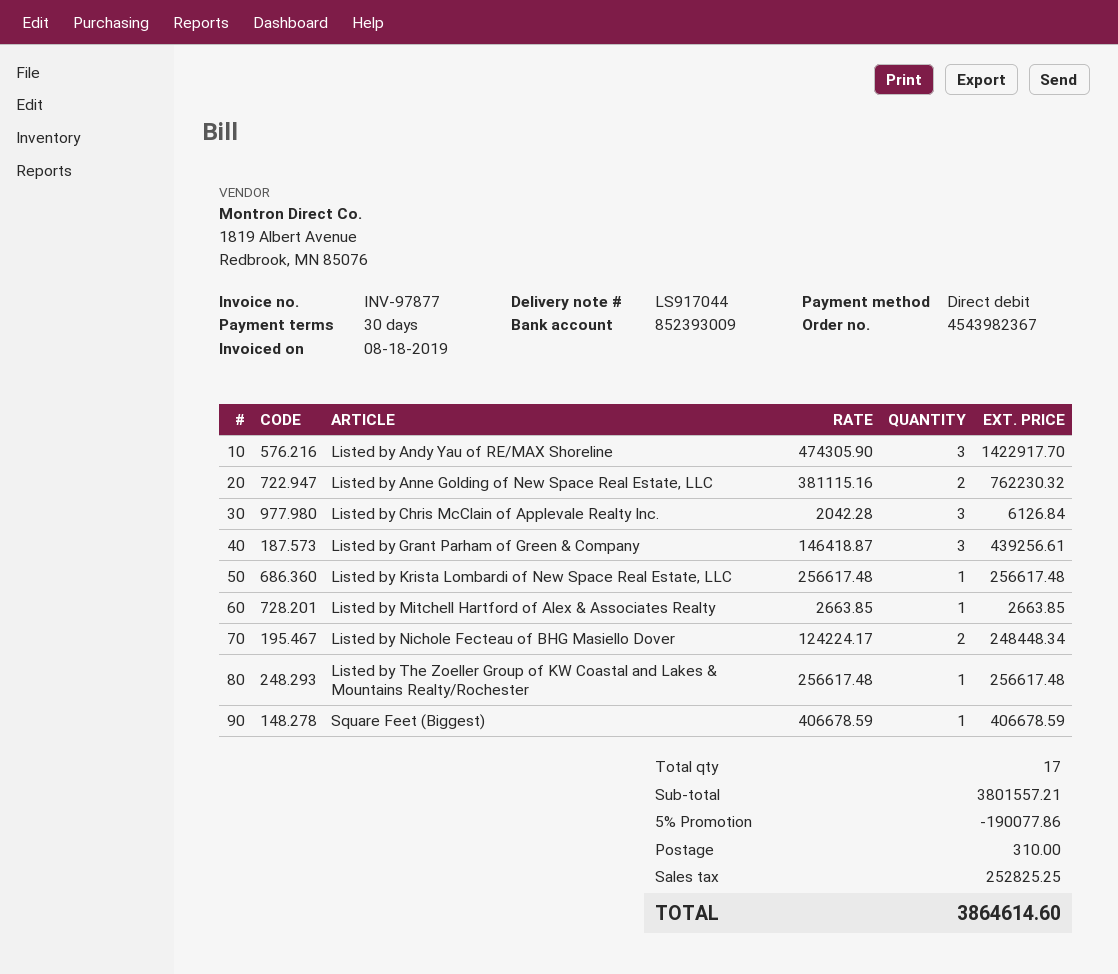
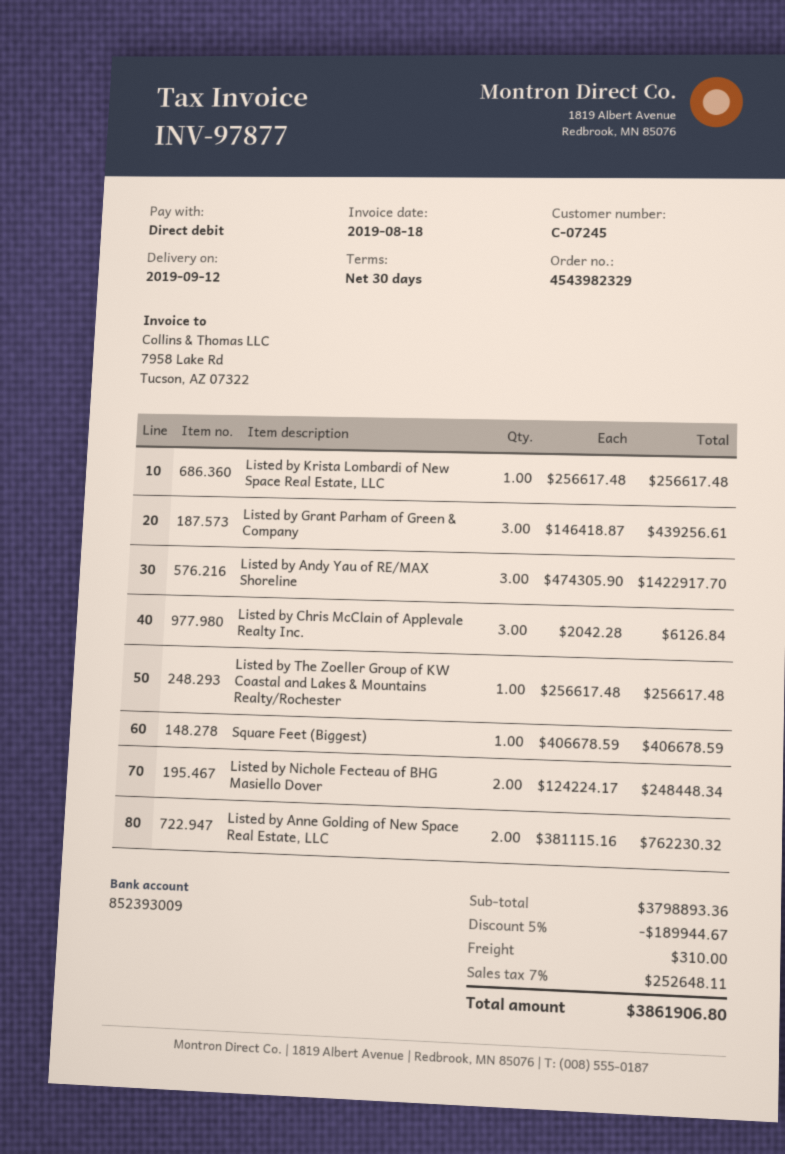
order number: 4543982367 -> 4543982329
Listed by Mitchell Hartford of Alex & Associates Realty: 1 x 2663.85 = 2663.85 -> none
subtotal: 3801557.21 -> 3798893.36
discount: 5% = 190077.86 -> 5% = 189944.67
tax: 252825.25 -> 252648.11
total: 3864614.60 -> 3861906.80

